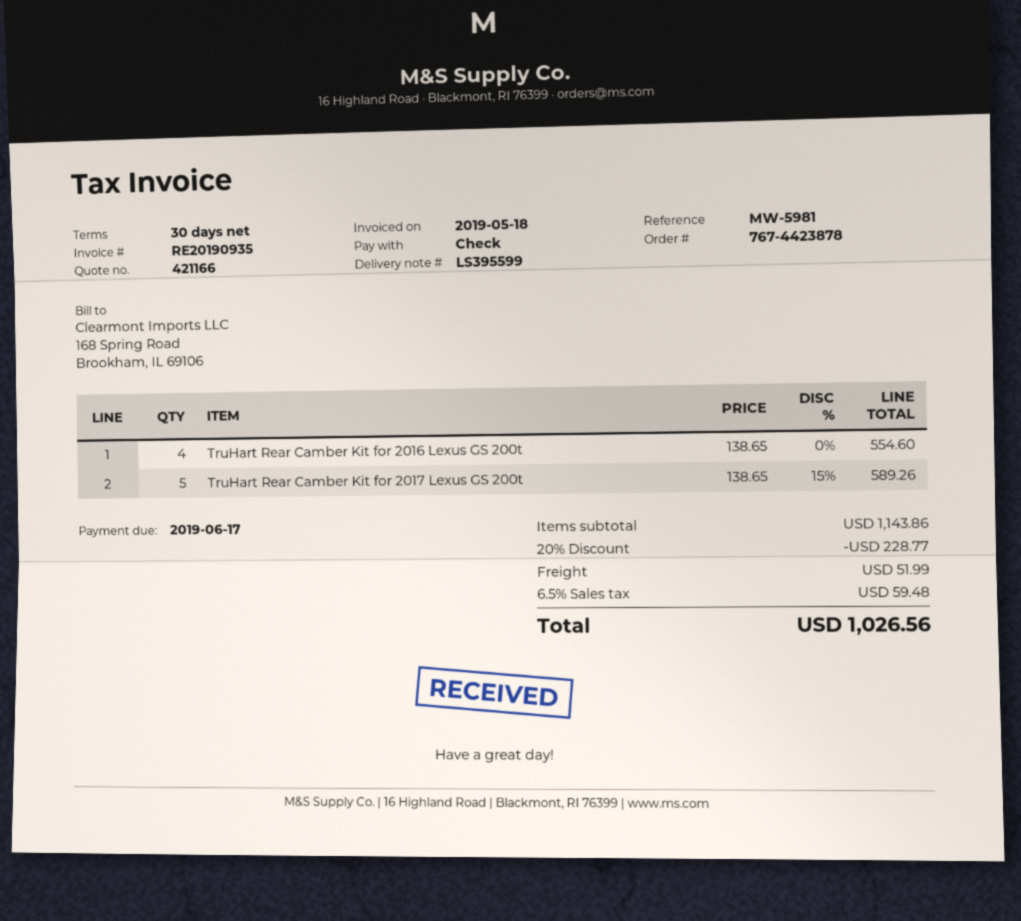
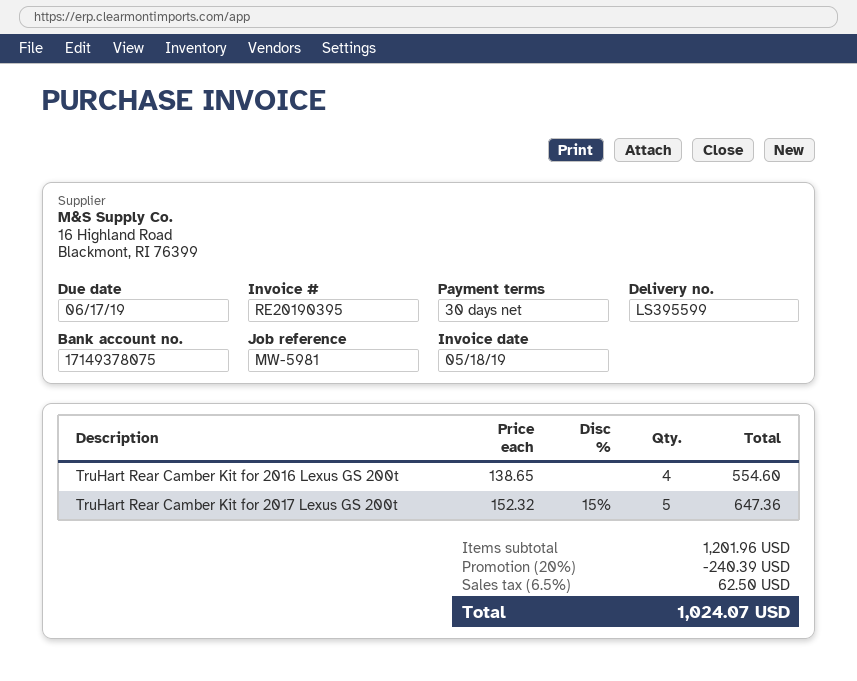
invoice number: RE20190935 -> RE20190395
TruHart Rear Camber Kit for 2017 Lexus GS 200t: 5 x 138.65 - 15% = 589.26 -> 5 x 152.32 - 15% = 647.36
subtotal: 1143.86 -> 1201.96
discount: 20% = 228.77 -> 20% = 240.39
shipping: 51.99 -> none
tax: 6.5% = 59.48 -> 6.5% = 62.50
total: 1026.56 -> 1024.07

